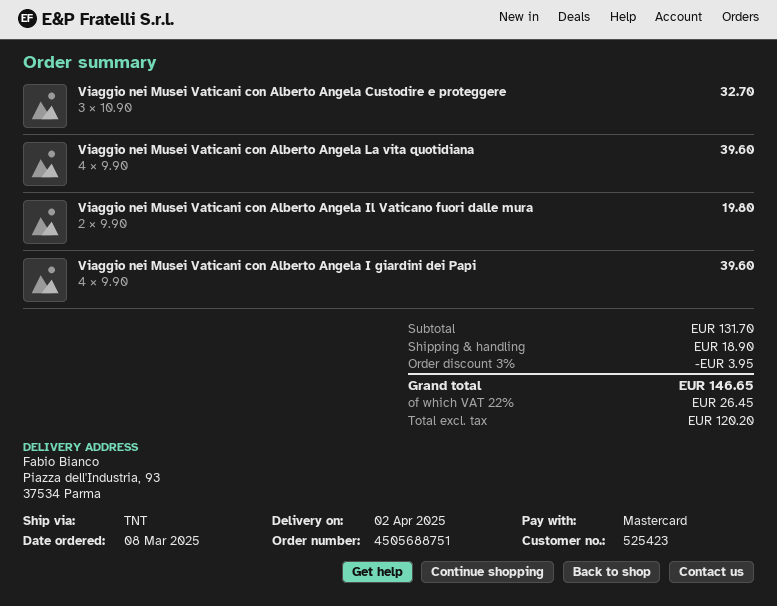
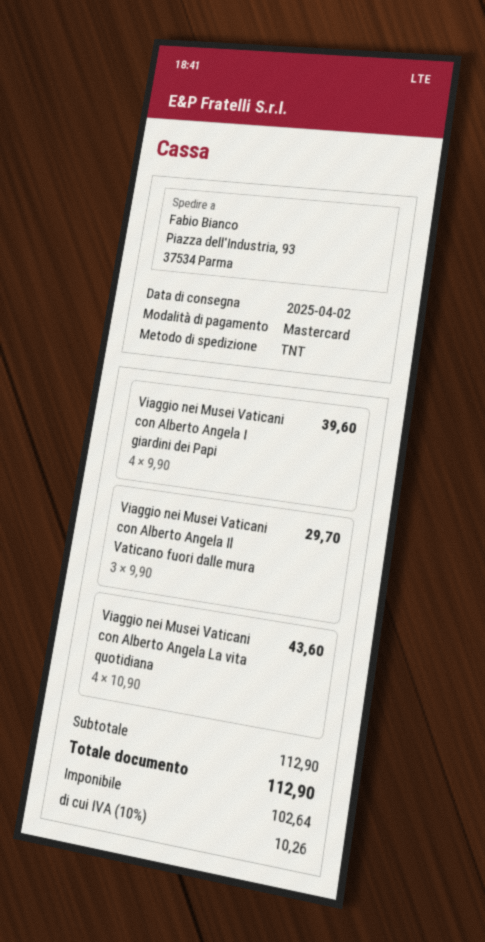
Viaggio nei Musei Vaticani con Alberto Angela Custodire e proteggere: 3 x 10.90 = 32.70 -> none
Viaggio nei Musei Vaticani con Alberto Angela La vita quotidiana: 4 x 9.90 = 39.60 -> 4 x 10.90 = 43.60
Viaggio nei Musei Vaticani con Alberto Angela Il Vaticano fuori dalle mura: 2 x 9.90 = 19.80 -> 3 x 9.90 = 29.70
subtotal: 131.70 -> 112.90
discount: 3% = 3.95 -> none
shipping: 18.90 -> none
net: 120.20 -> 102.64
tax: 22% = 26.45 -> 10% = 10.26
total: 146.65 -> 112.90

